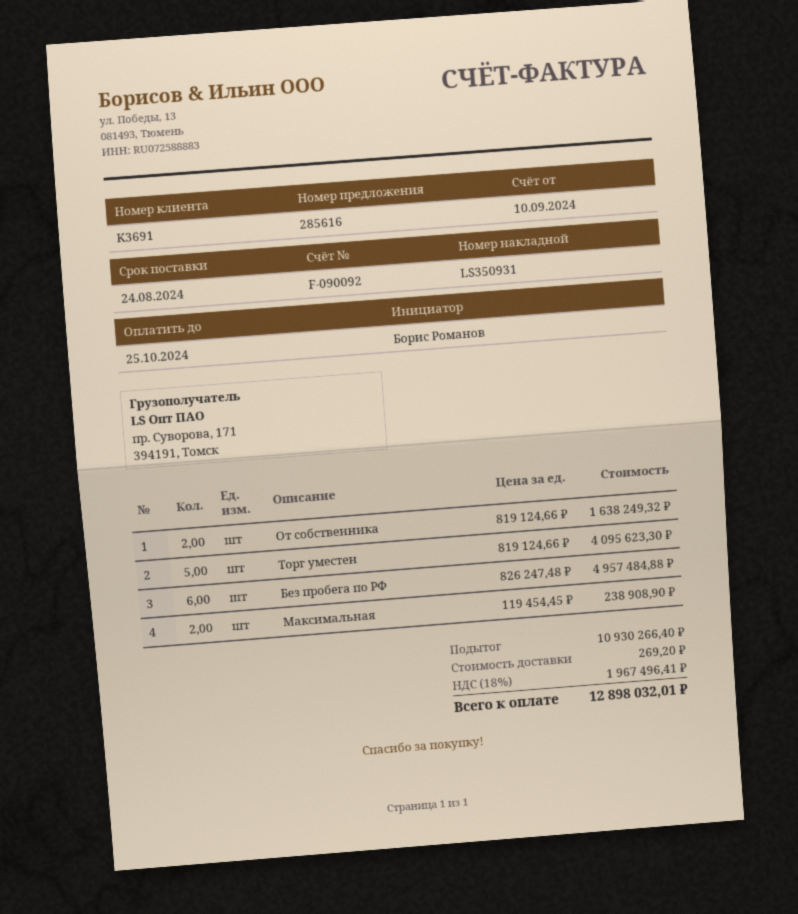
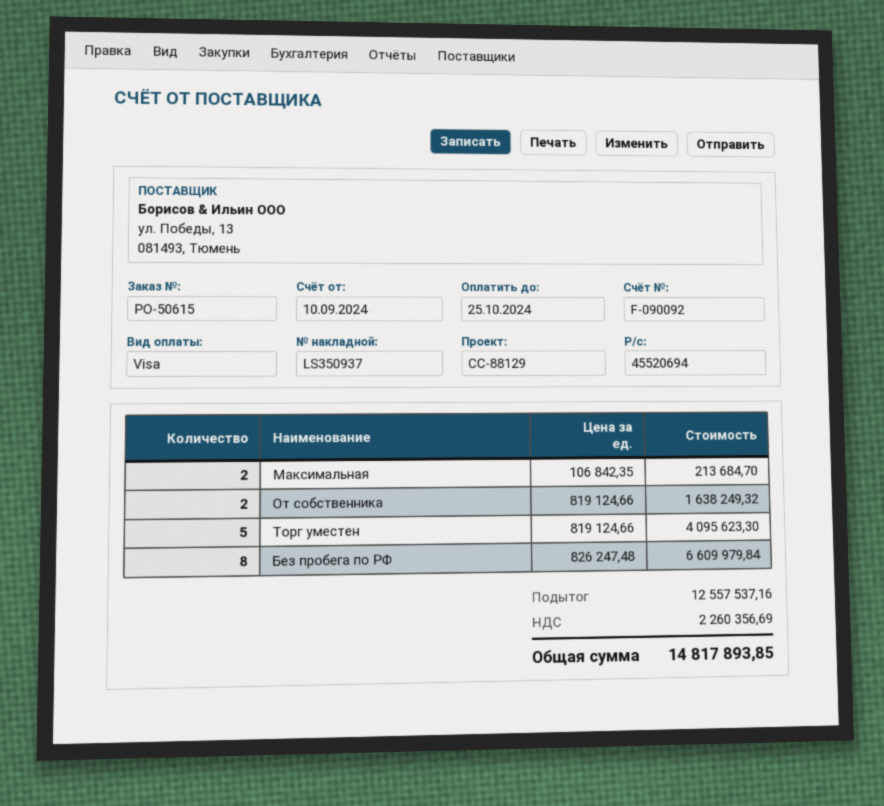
delivery note number: LS350931 -> LS350937
Без пробега по РФ: 6 x 826247.48 = 4957484.88 -> 8 x 826247.48 = 6609979.84
Максимальная: 2 x 119454.45 = 238908.90 -> 2 x 106842.35 = 213684.70
subtotal: 10930266.40 -> 12557537.16
shipping: 269.20 -> none
tax: 1967496.41 -> 2260356.69
total: 12898032.01 -> 14817893.85

